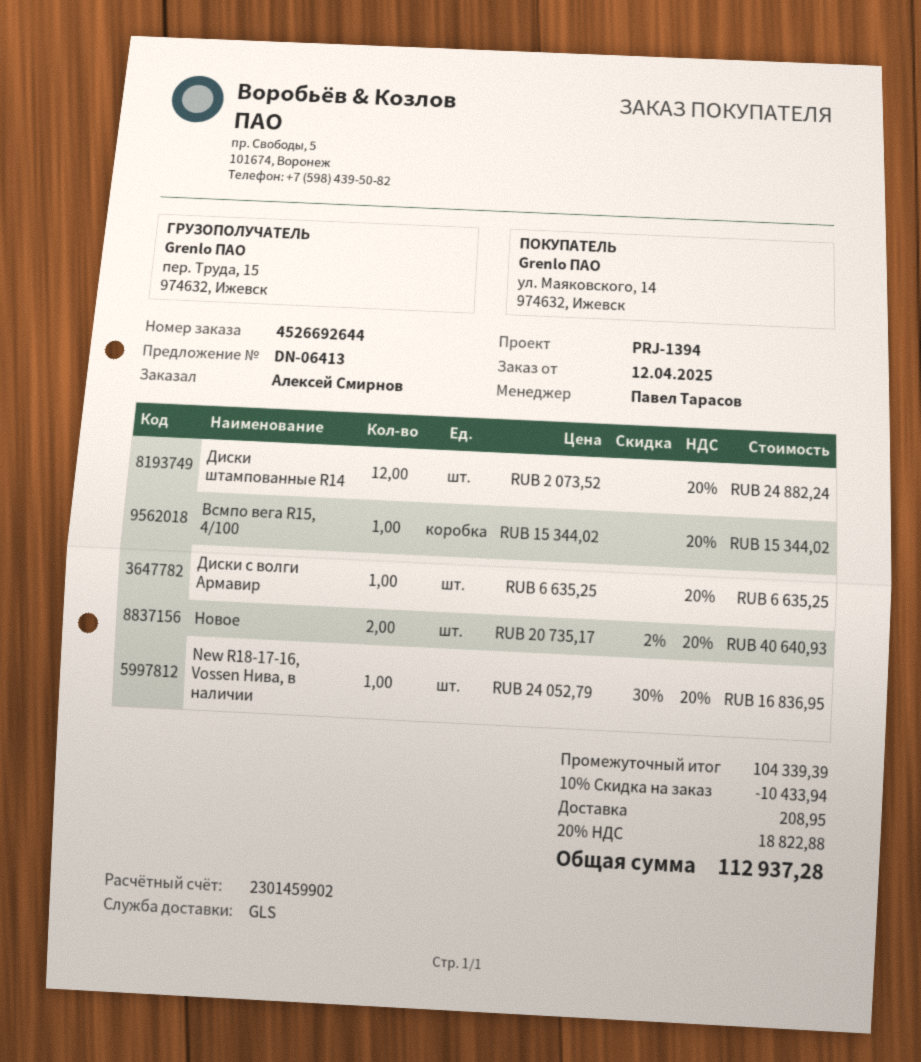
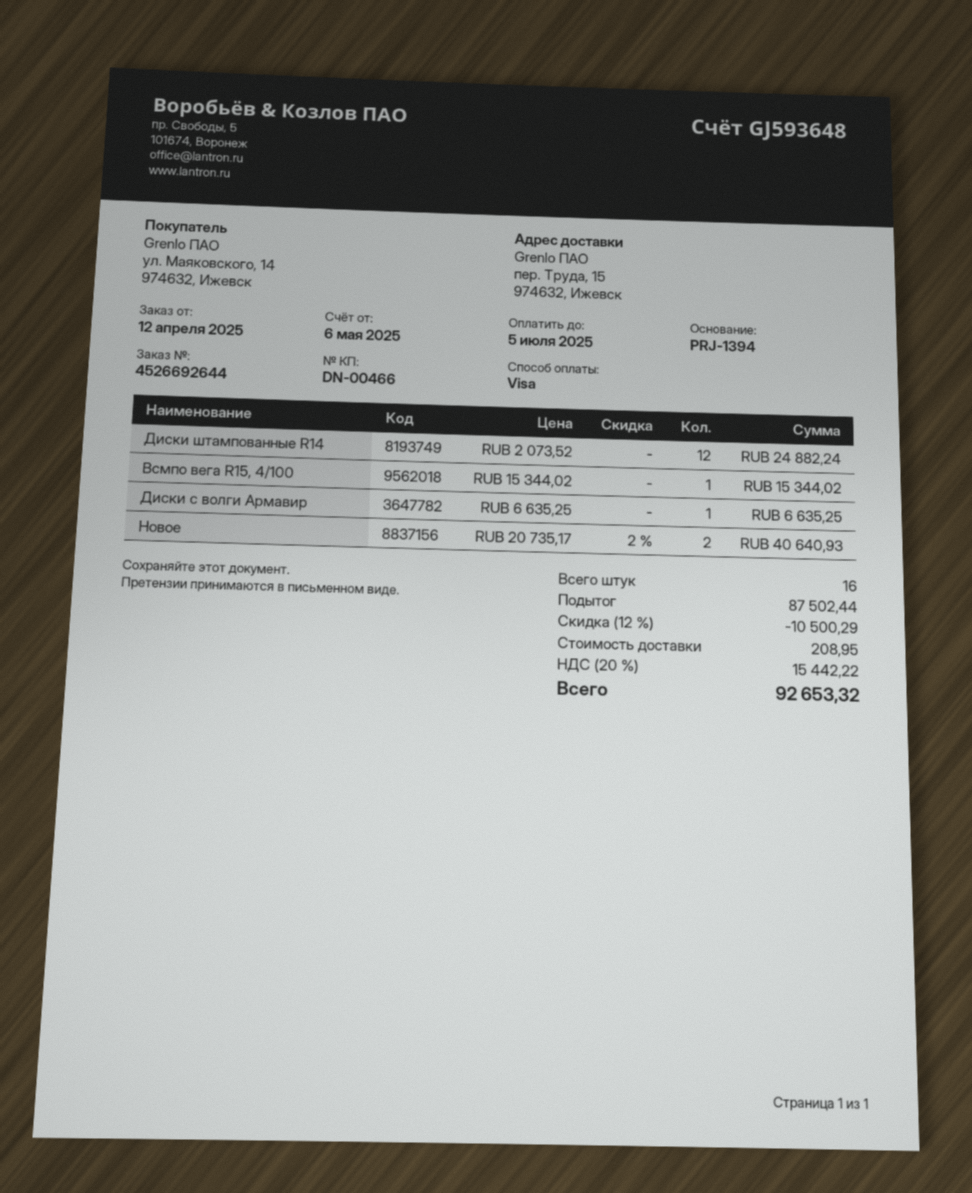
quote number: DN-06413 -> DN-00466
New R18-17-16, Vossen Нива, в наличии: 1 x 24052.79 - 30% = 16836.95 -> none
subtotal: 104339.39 -> 87502.44
discount: 10% = 10433.94 -> 12% = 10500.29
tax: 20% = 18822.88 -> 20% = 15442.22
total: 112937.28 -> 92653.32

